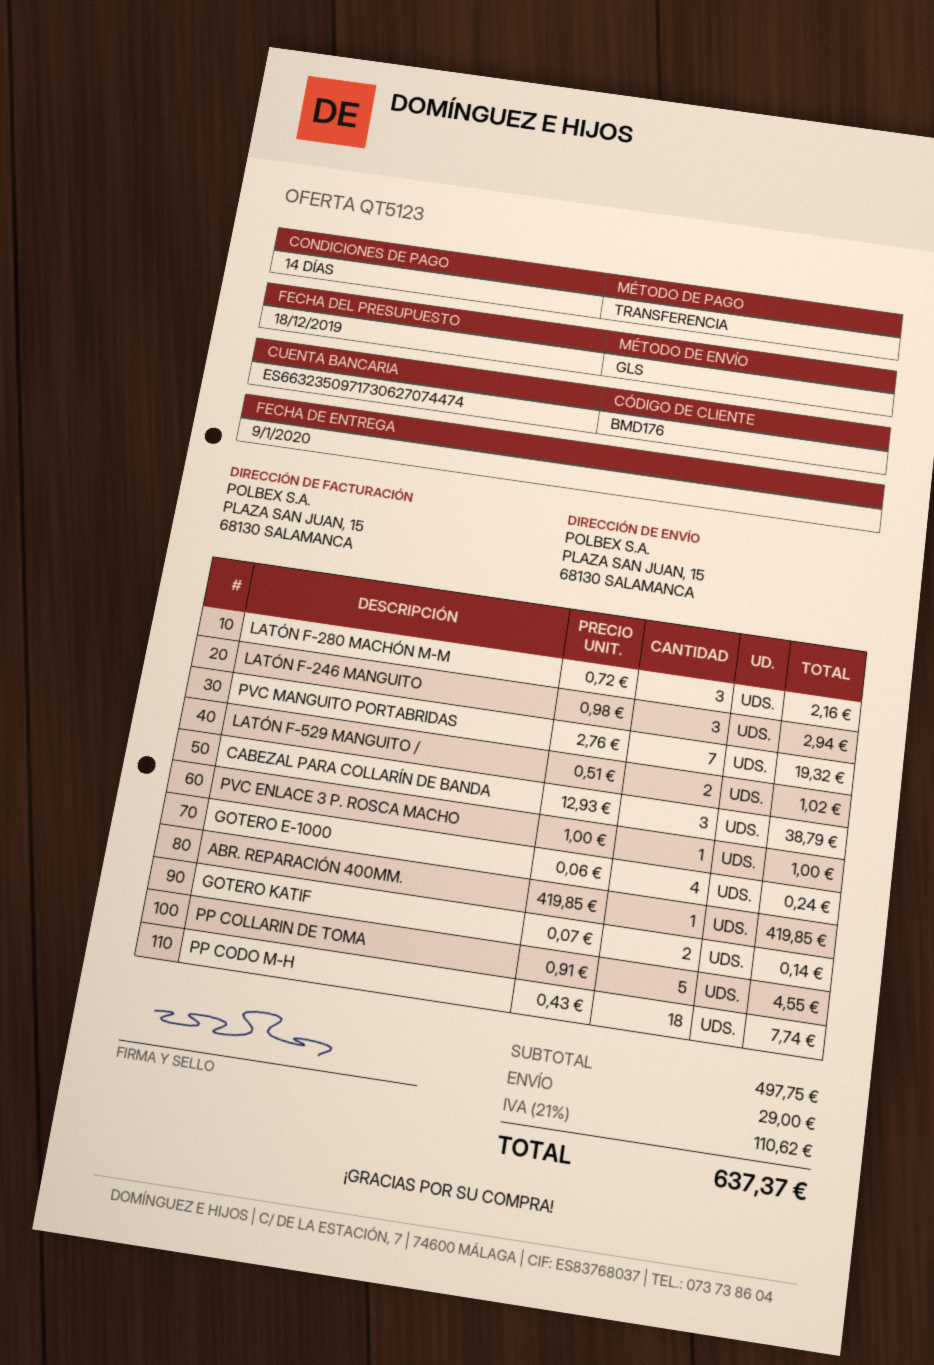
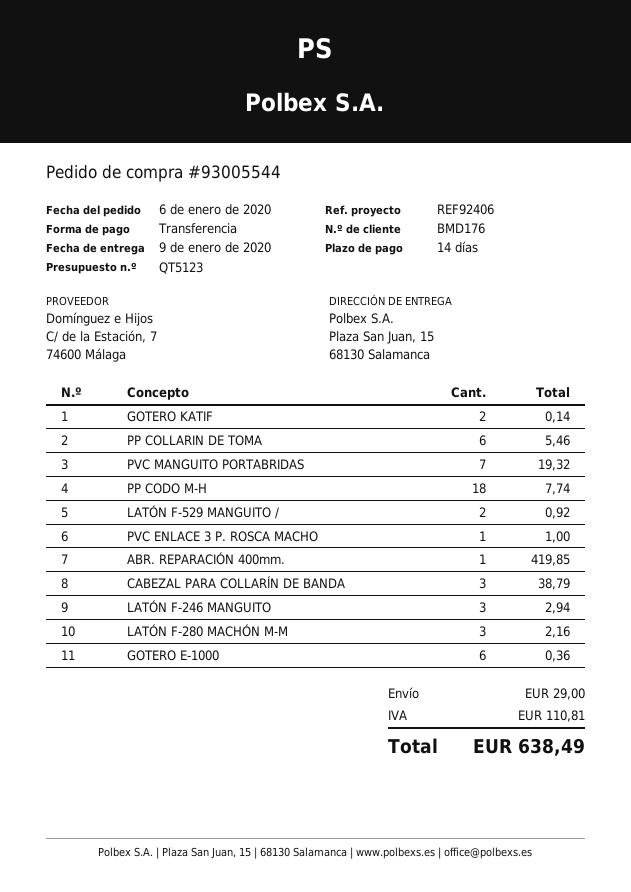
LATÓN F-529 MANGUITO /: 2 for 1.02 -> 2 for 0.92
GOTERO E-1000: 4 for 0.24 -> 6 for 0.36
PP COLLARIN DE TOMA: 5 for 4.55 -> 6 for 5.46
tax: 110.62 -> 110.81
total: 637.37 -> 638.49

